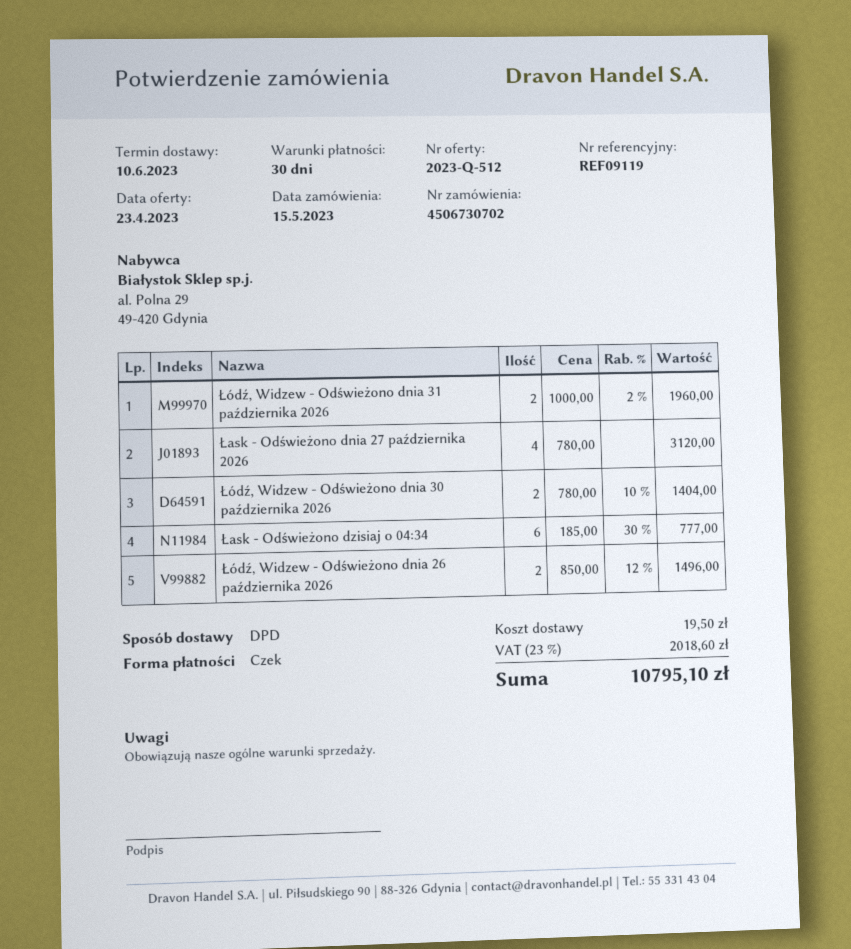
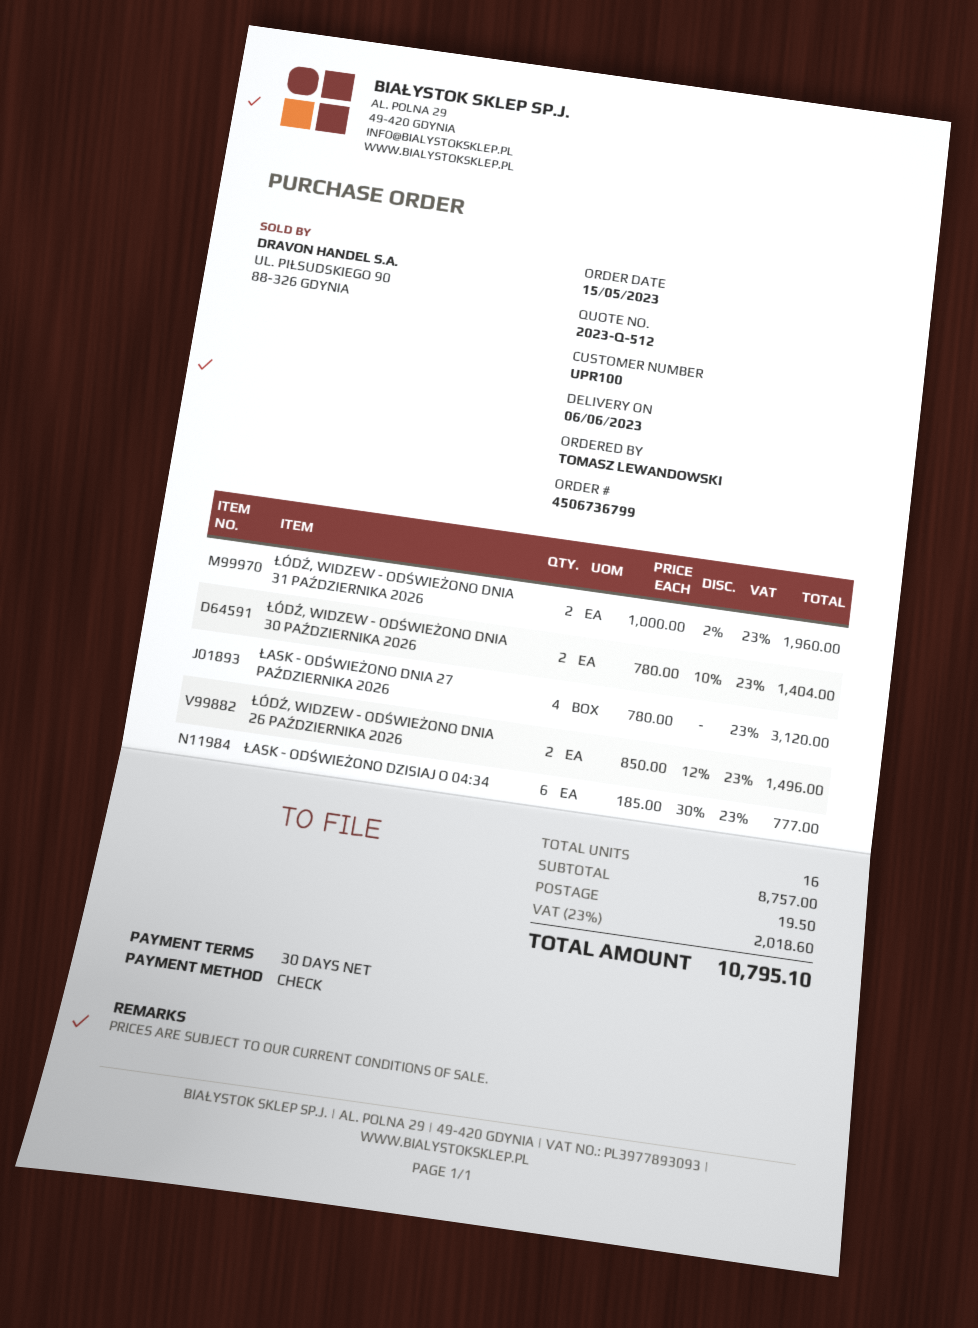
order number: 4506730702 -> 4506736799
delivery date: 2023-06-10 -> 2023-06-06

